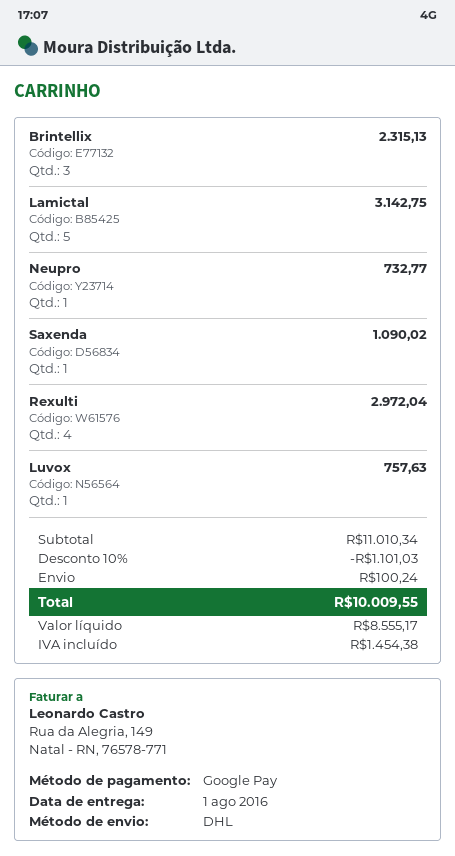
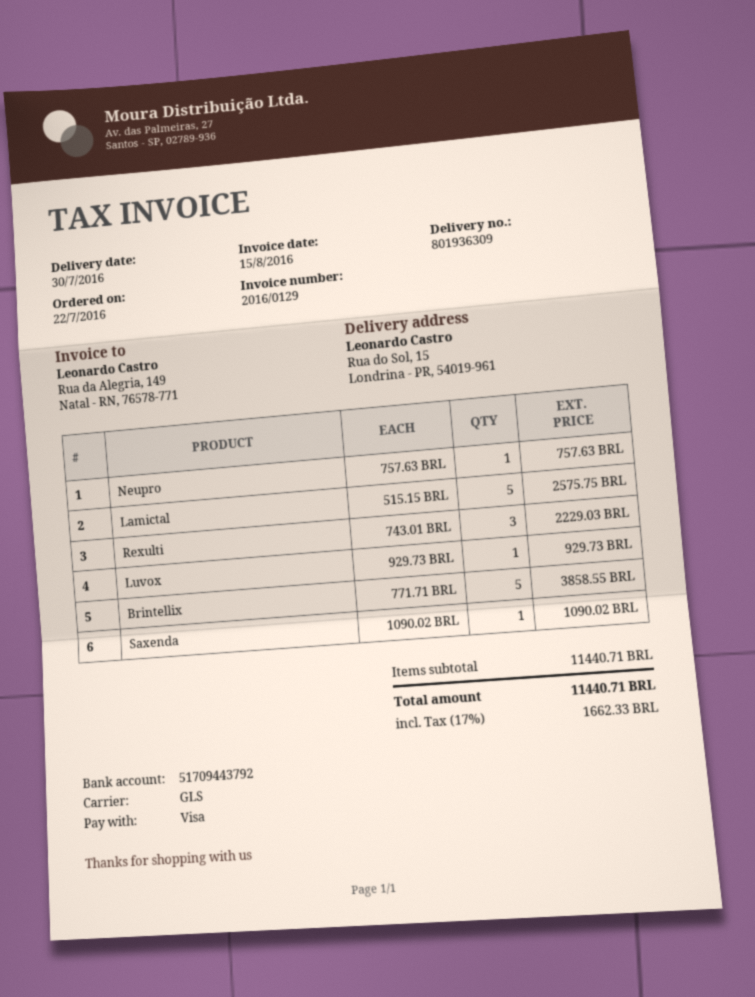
delivery date: 2016-08-01 -> 2016-07-30
payment method: Google Pay -> Visa
shipping method: DHL -> GLS
Brintellix: 3 for 2315.13 -> 5 for 3858.55
Lamictal: 5 for 3142.75 -> 5 for 2575.75
Neupro: 1 for 732.77 -> 1 for 757.63
Rexulti: 4 for 2972.04 -> 3 for 2229.03
Luvox: 1 for 757.63 -> 1 for 929.73
subtotal: 11010.34 -> 11440.71
discount: 10% = 1101.03 -> none
shipping: 100.24 -> none
tax: 1454.38 -> 1662.33
total: 10009.55 -> 11440.71

